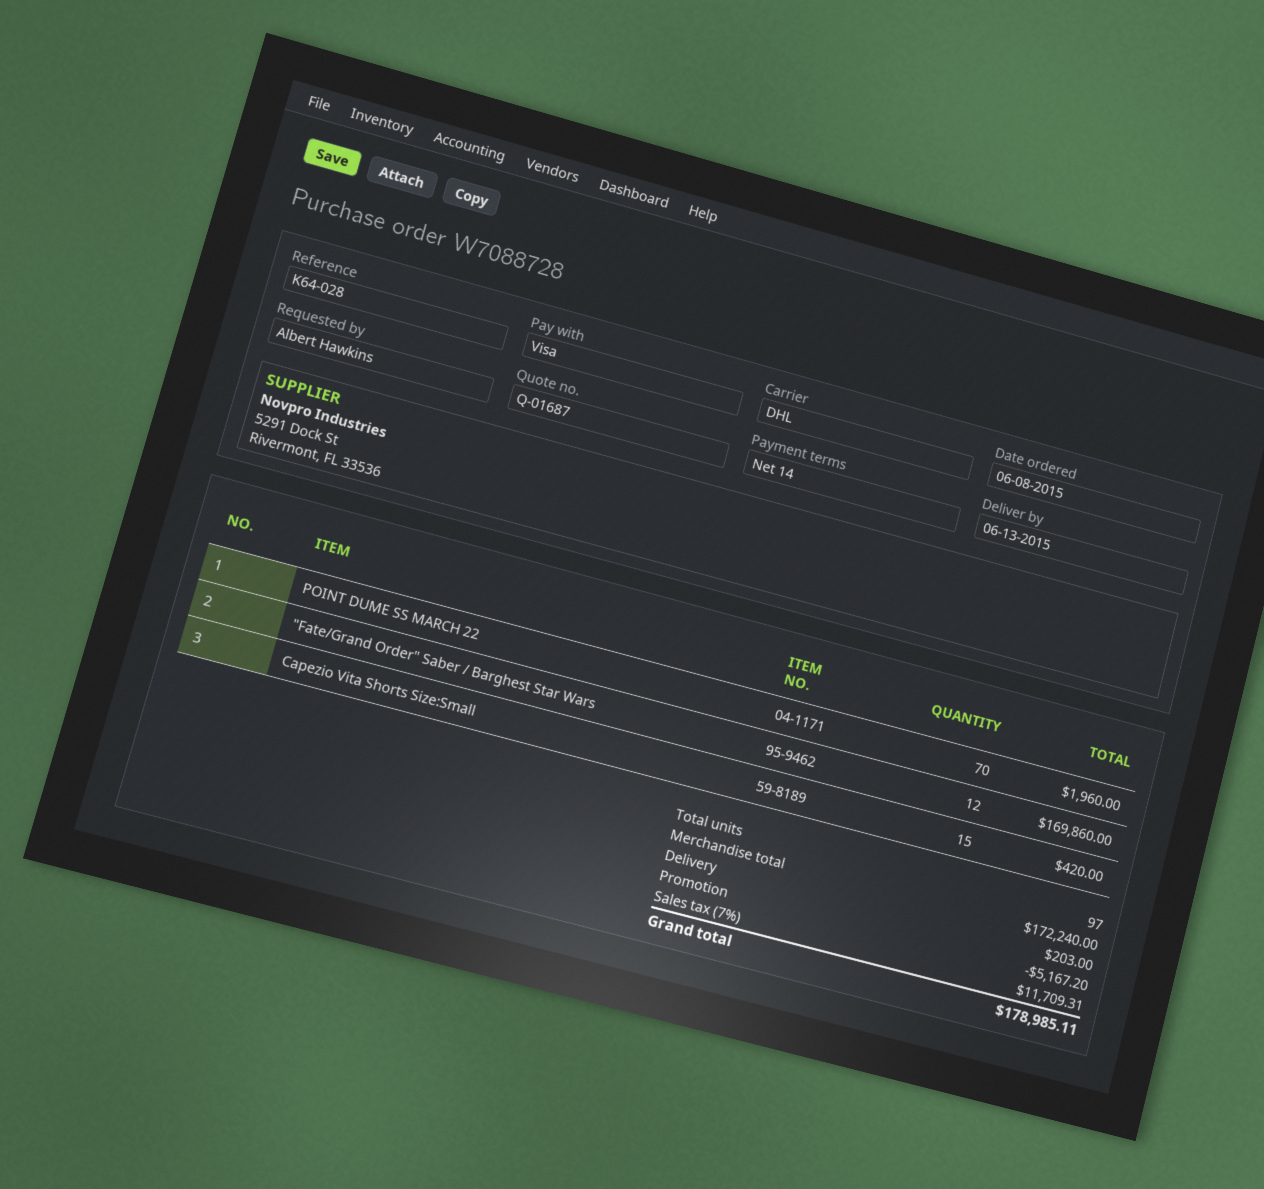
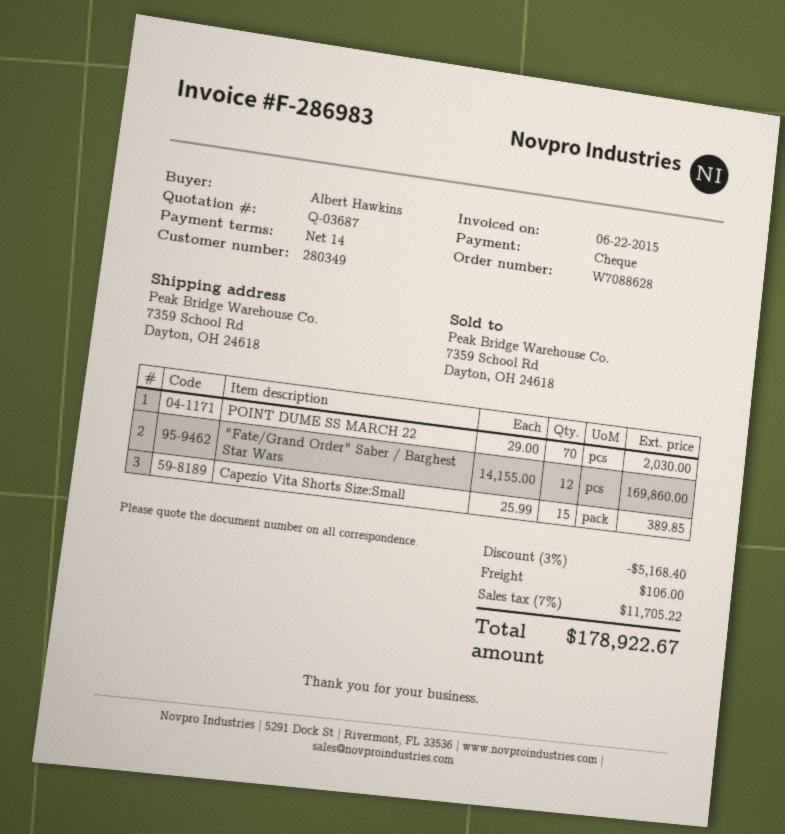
quote number: Q-01687 -> Q-03687
order number: W7088728 -> W7088628
payment method: Visa -> cheque
POINT DUME SS MARCH 22: 70 for 1960.00 -> 70 for 2030.00
Capezio Vita Shorts Size:Small: 15 for 420.00 -> 15 for 389.85
discount: 5167.20 -> 5168.40
shipping: 203.00 -> 106.00
tax: 7% = 11709.31 -> 7% = 11705.22
total: 178985.11 -> 178922.67

